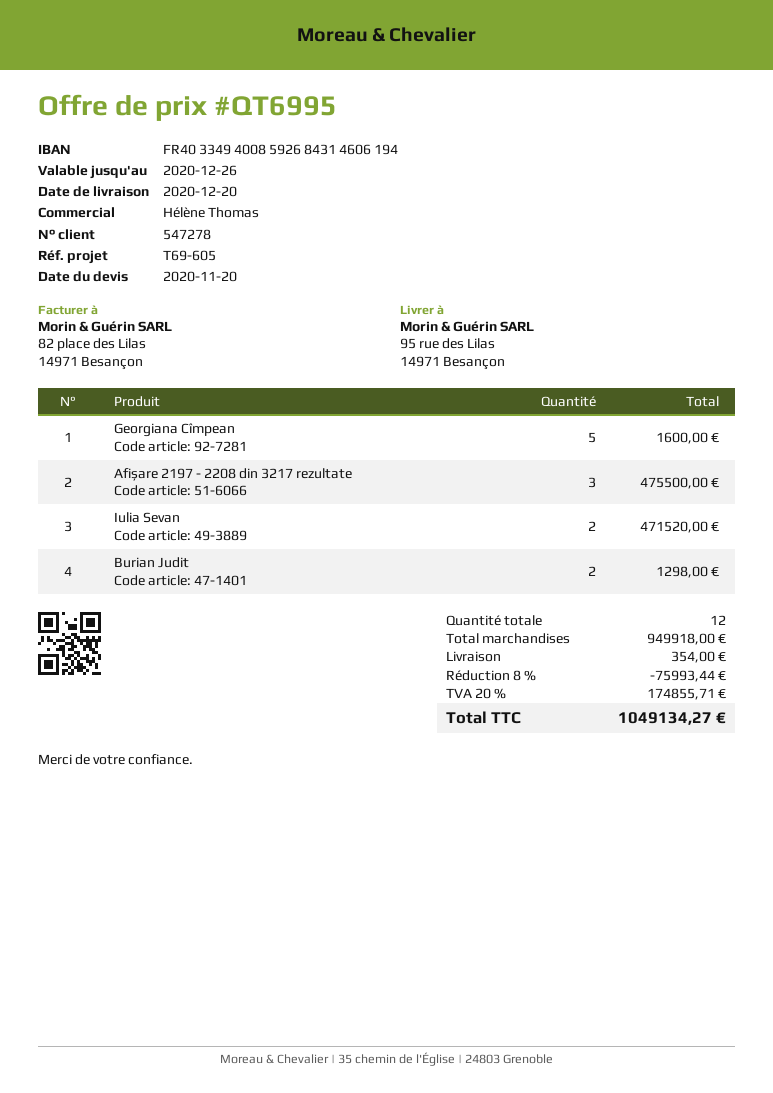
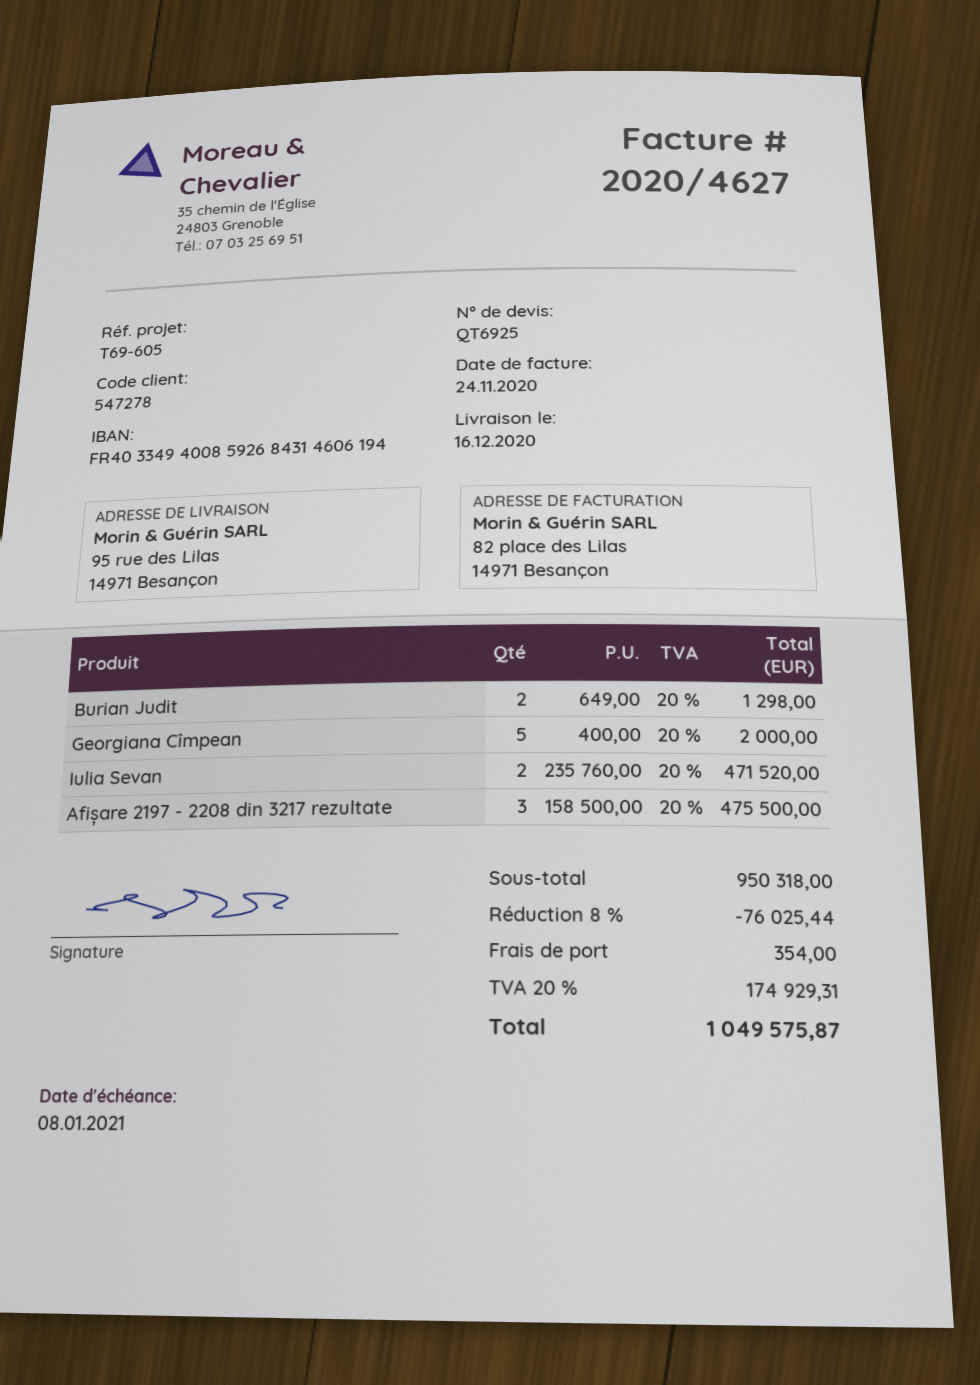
quote number: QT6995 -> QT6925
delivery date: 2020-12-20 -> 2020-12-16
Georgiana Cîmpean: 5 for 1600.00 -> 5 for 2000.00
subtotal: 949918.00 -> 950318.00
discount: 8% = 75993.44 -> 8% = 76025.44
tax: 20% = 174855.71 -> 20% = 174929.31
total: 1049134.27 -> 1049575.87

